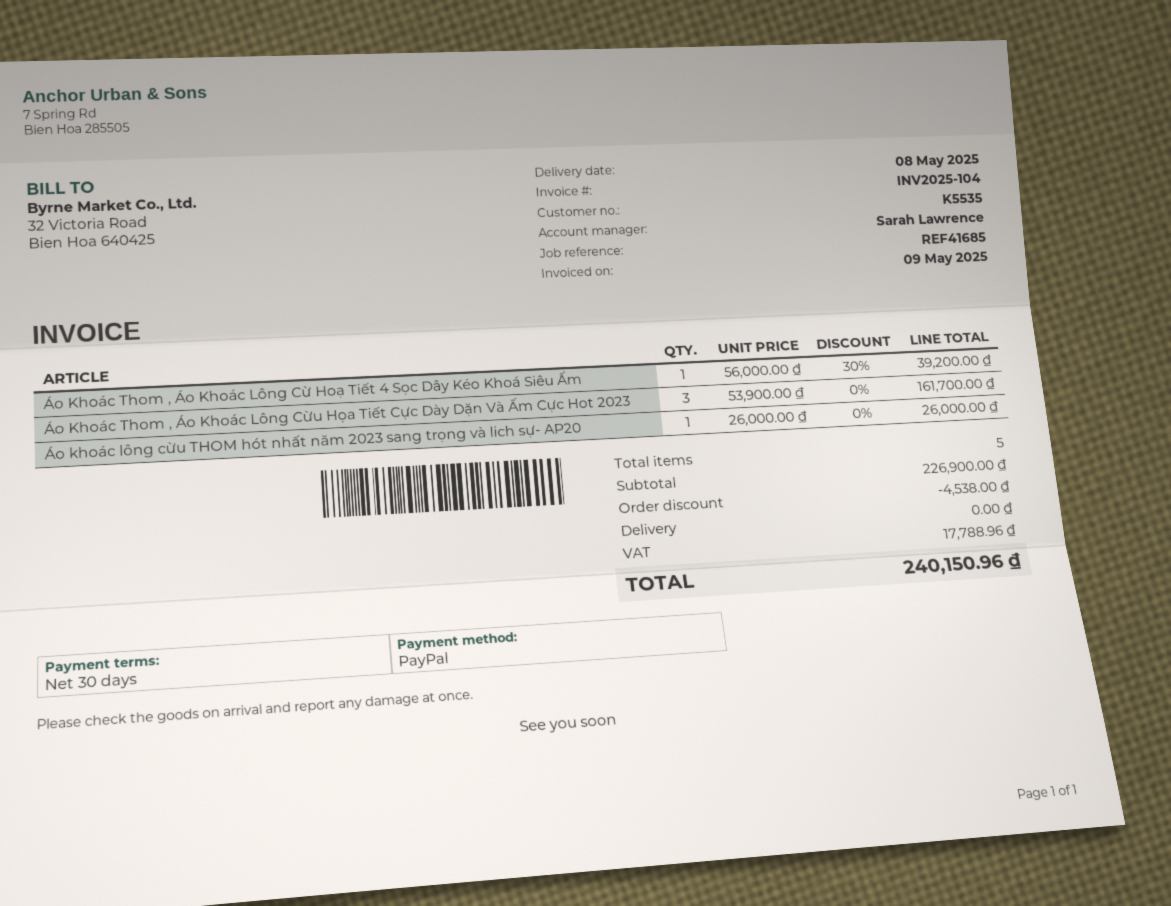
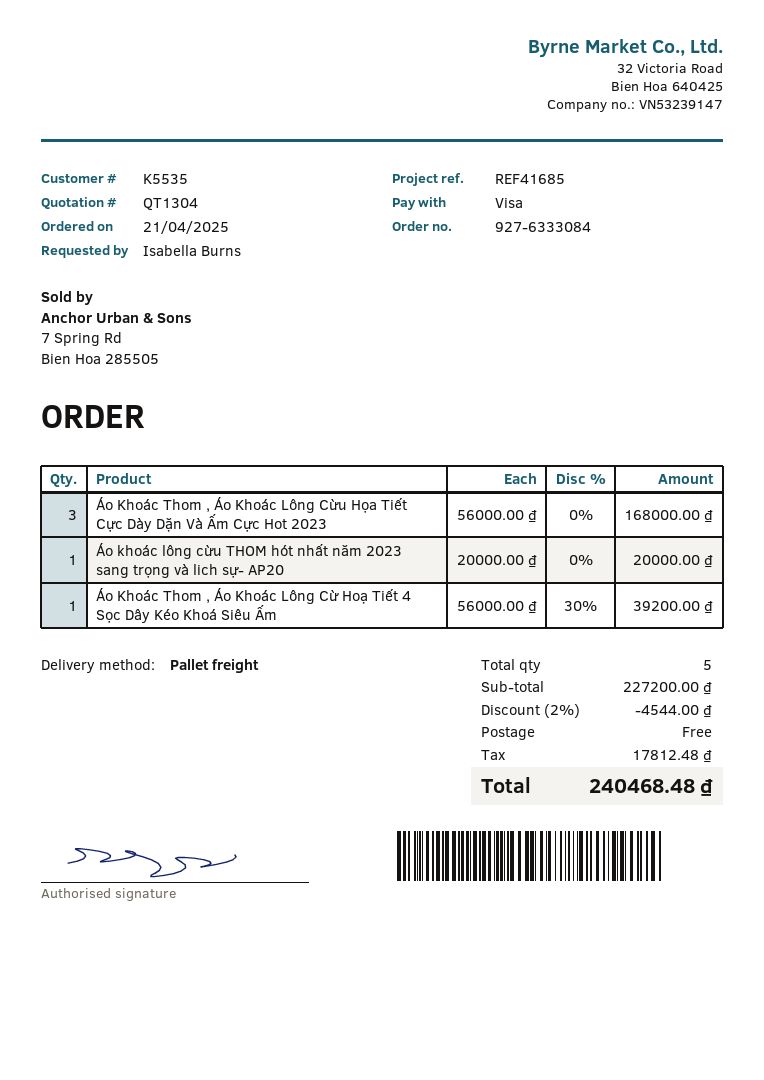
payment method: PayPal -> Visa
Áo Khoác Thom , Áo Khoác Lông Cừu Họa Tiết Cực Dày Dặn Và Ấm Cực Hot 2023: 3 x 53900.00 = 161700.00 -> 3 x 56000.00 = 168000.00
Áo khoác lông cừu THOM hót nhất năm 2023 sang trọng và lich sự- AP20: 1 x 26000.00 = 26000.00 -> 1 x 20000.00 = 20000.00
subtotal: 226900.00 -> 227200.00
discount: 4538.00 -> 4544.00
tax: 17788.96 -> 17812.48
total: 240150.96 -> 240468.48

